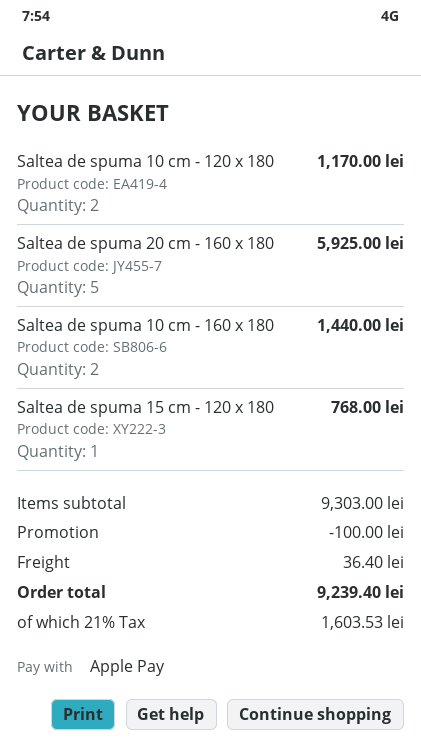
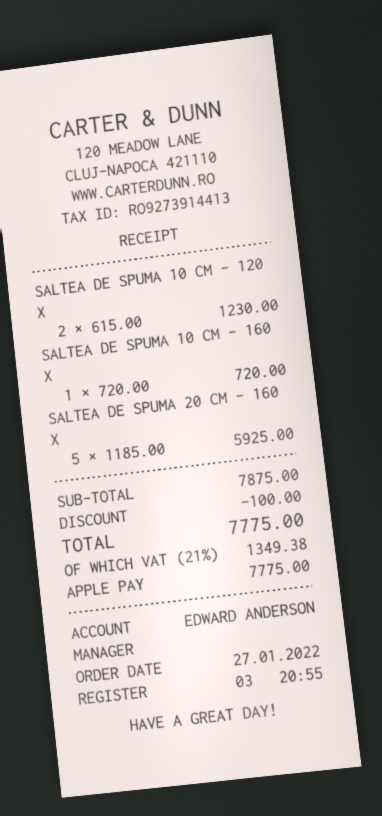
Saltea de spuma 10 cm - 120 x 180: 2 for 1170.00 -> 2 for 1230.00
Saltea de spuma 10 cm - 160 x 180: 2 for 1440.00 -> 1 for 720.00
Saltea de spuma 15 cm - 120 x 180: 1 for 768.00 -> none
subtotal: 9303.00 -> 7875.00
shipping: 36.40 -> none
tax: 21% = 1603.53 -> 21% = 1349.38
total: 9239.40 -> 7775.00

